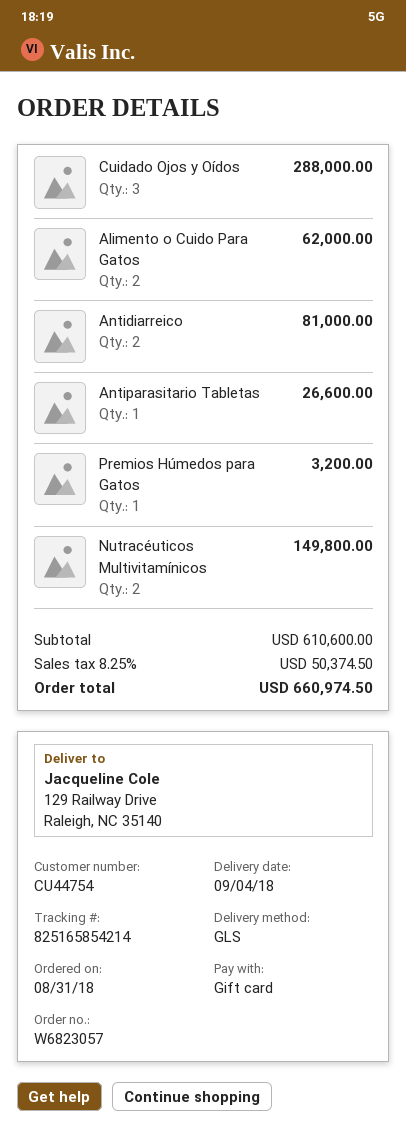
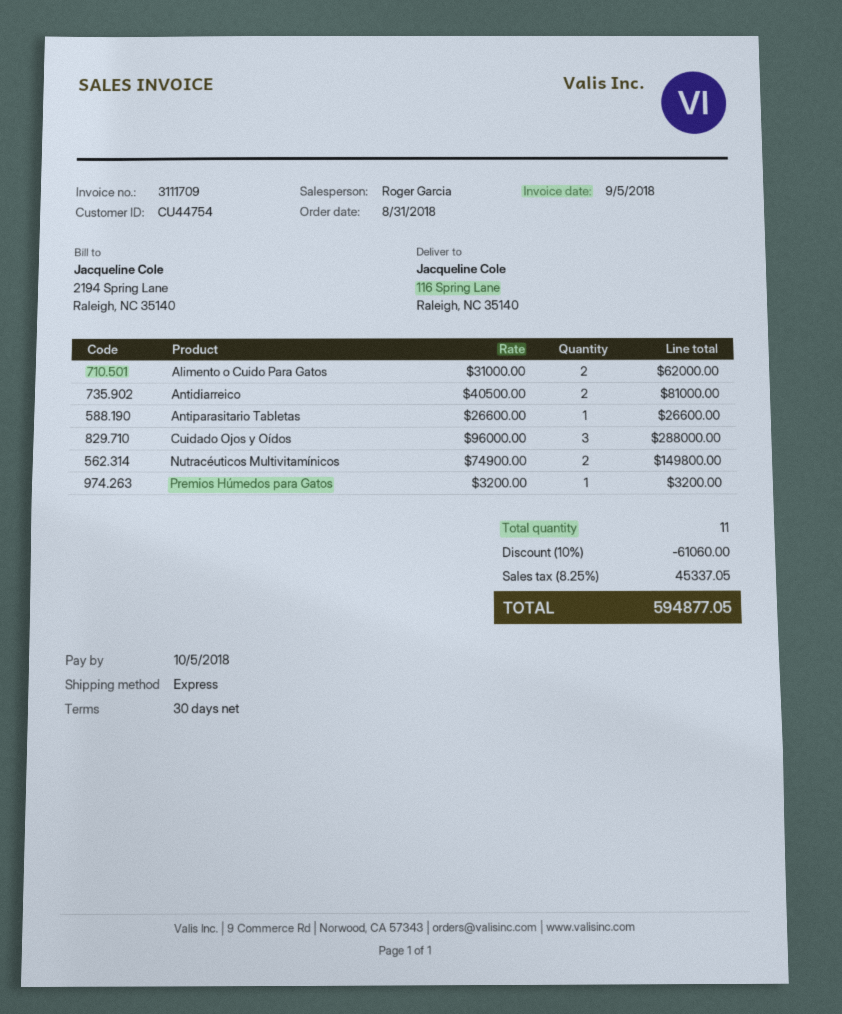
shipping method: GLS -> express
ship to: 129 Railway Drive, Raleigh, NC 35140 -> 116 Spring Lane, Raleigh, NC 35140
discount: none -> 10% = 61060.00
tax: 8.25% = 50374.50 -> 8.25% = 45337.05
total: 660974.50 -> 594877.05

